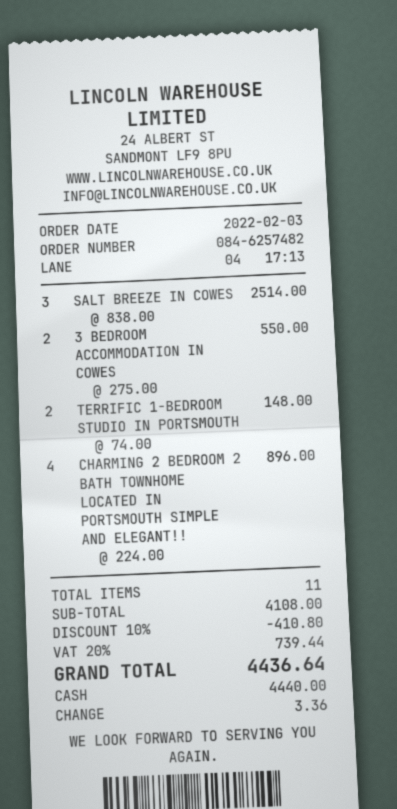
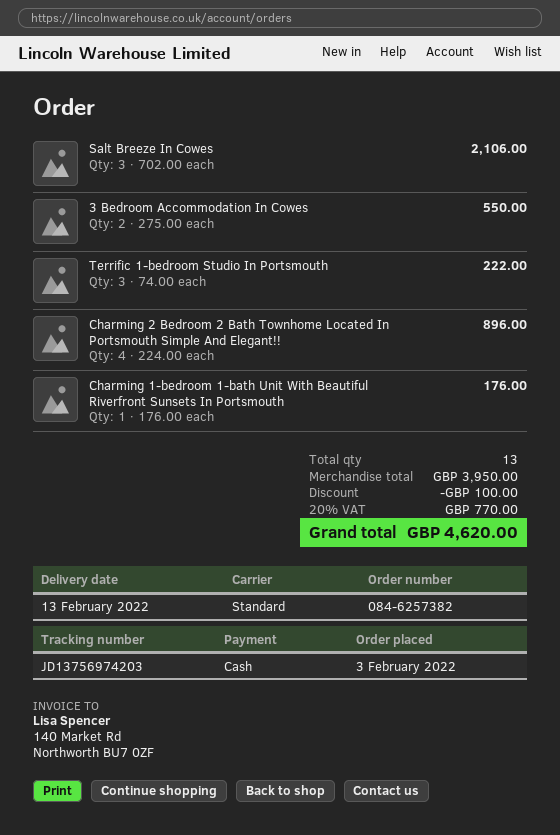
order number: 084-6257482 -> 084-6257382
SALT BREEZE IN COWES: 3 x 838.00 = 2514.00 -> 3 x 702.00 = 2106.00
TERRIFIC 1-BEDROOM STUDIO IN PORTSMOUTH: 2 x 74.00 = 148.00 -> 3 x 74.00 = 222.00
Charming 1-bedroom 1-bath Unit With Beautiful Riverfront Sunsets In Portsmouth: none -> 1 x 176.00 = 176.00
total quantity: 11 -> 13
subtotal: 4108.00 -> 3950.00
discount: 410.80 -> 100.00
tax: 20% = 739.44 -> 20% = 770.00
total: 4436.64 -> 4620.00

